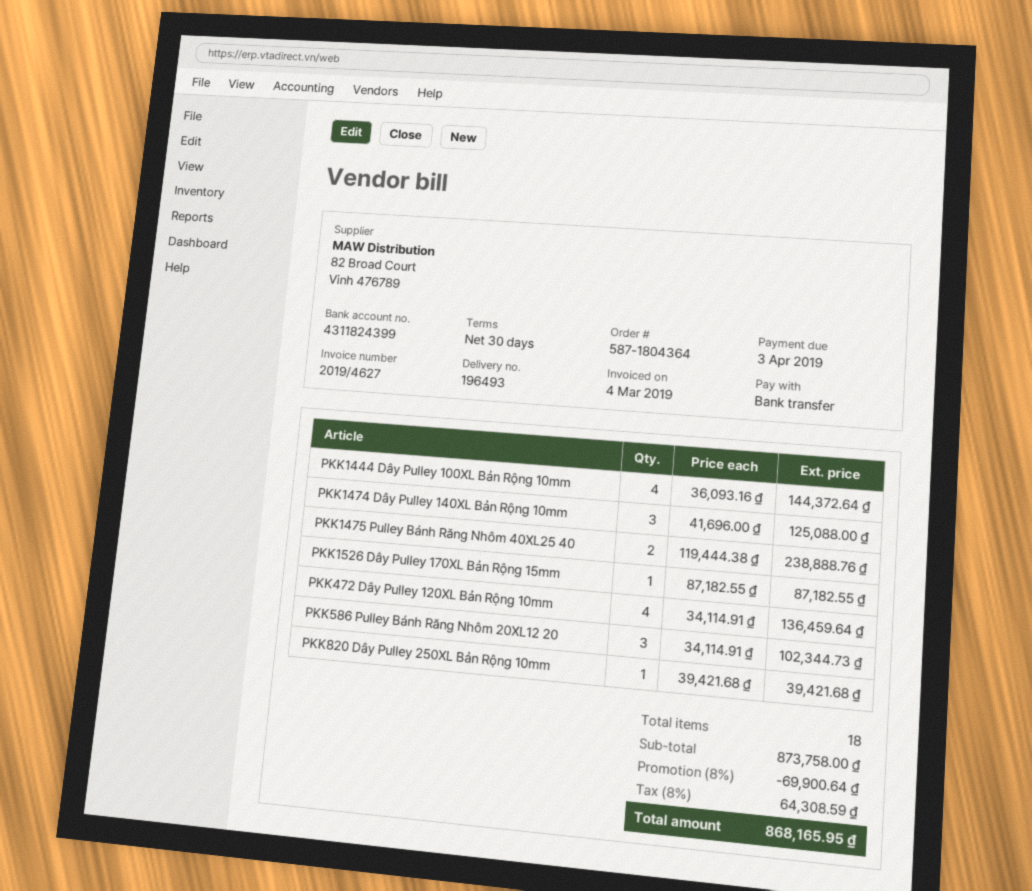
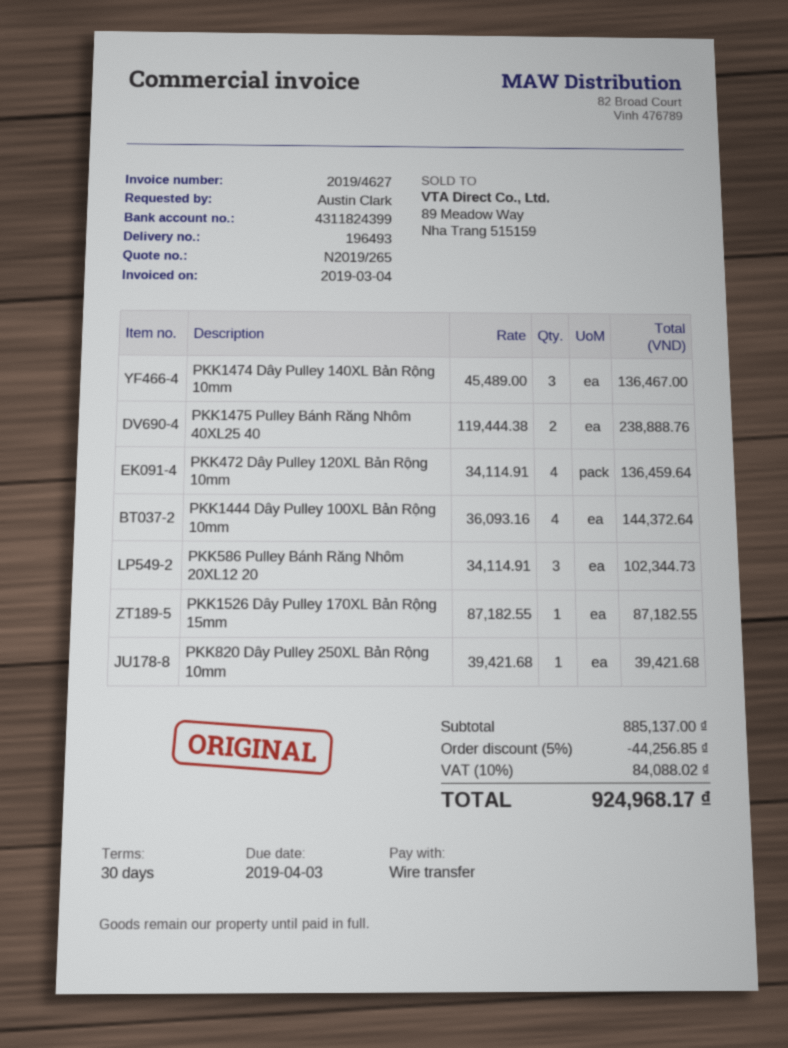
PKK1474 Dây Pulley 140XL Bản Rộng 10mm: 3 x 41696.00 = 125088.00 -> 3 x 45489.00 = 136467.00
subtotal: 873758.00 -> 885137.00
discount: 8% = 69900.64 -> 5% = 44256.85
tax: 8% = 64308.59 -> 10% = 84088.02
total: 868165.95 -> 924968.17

